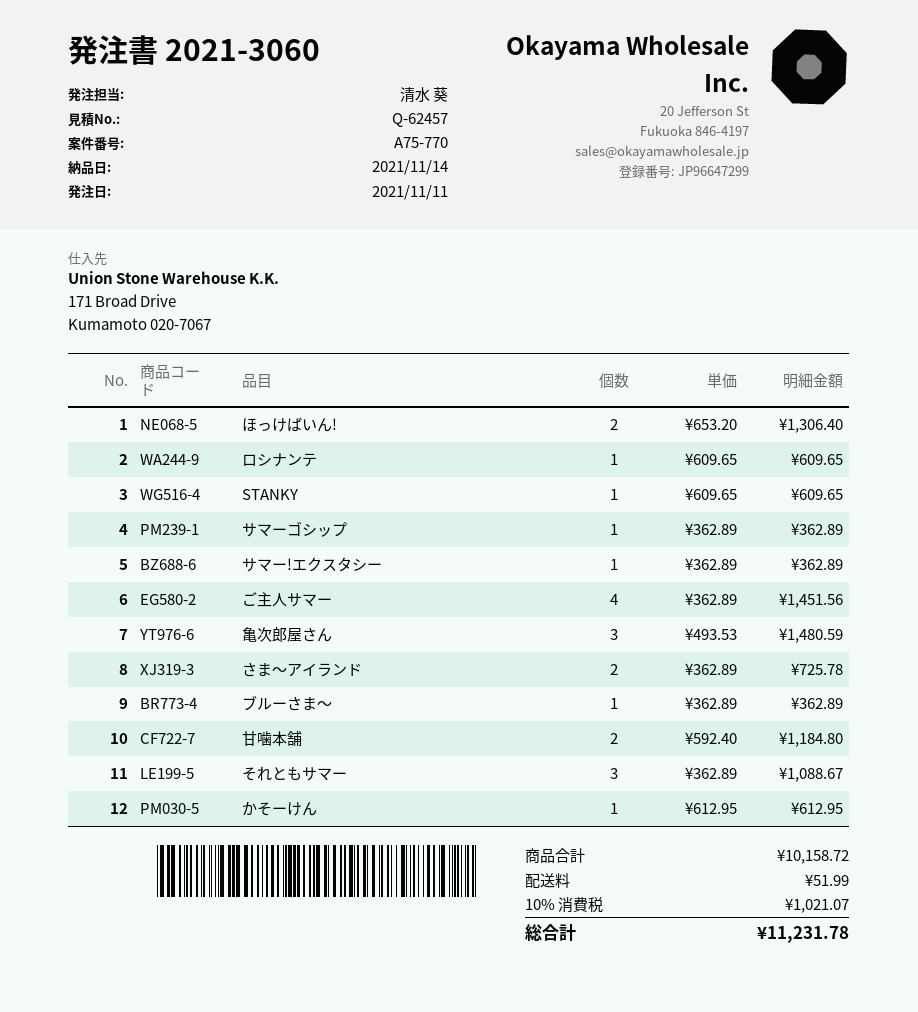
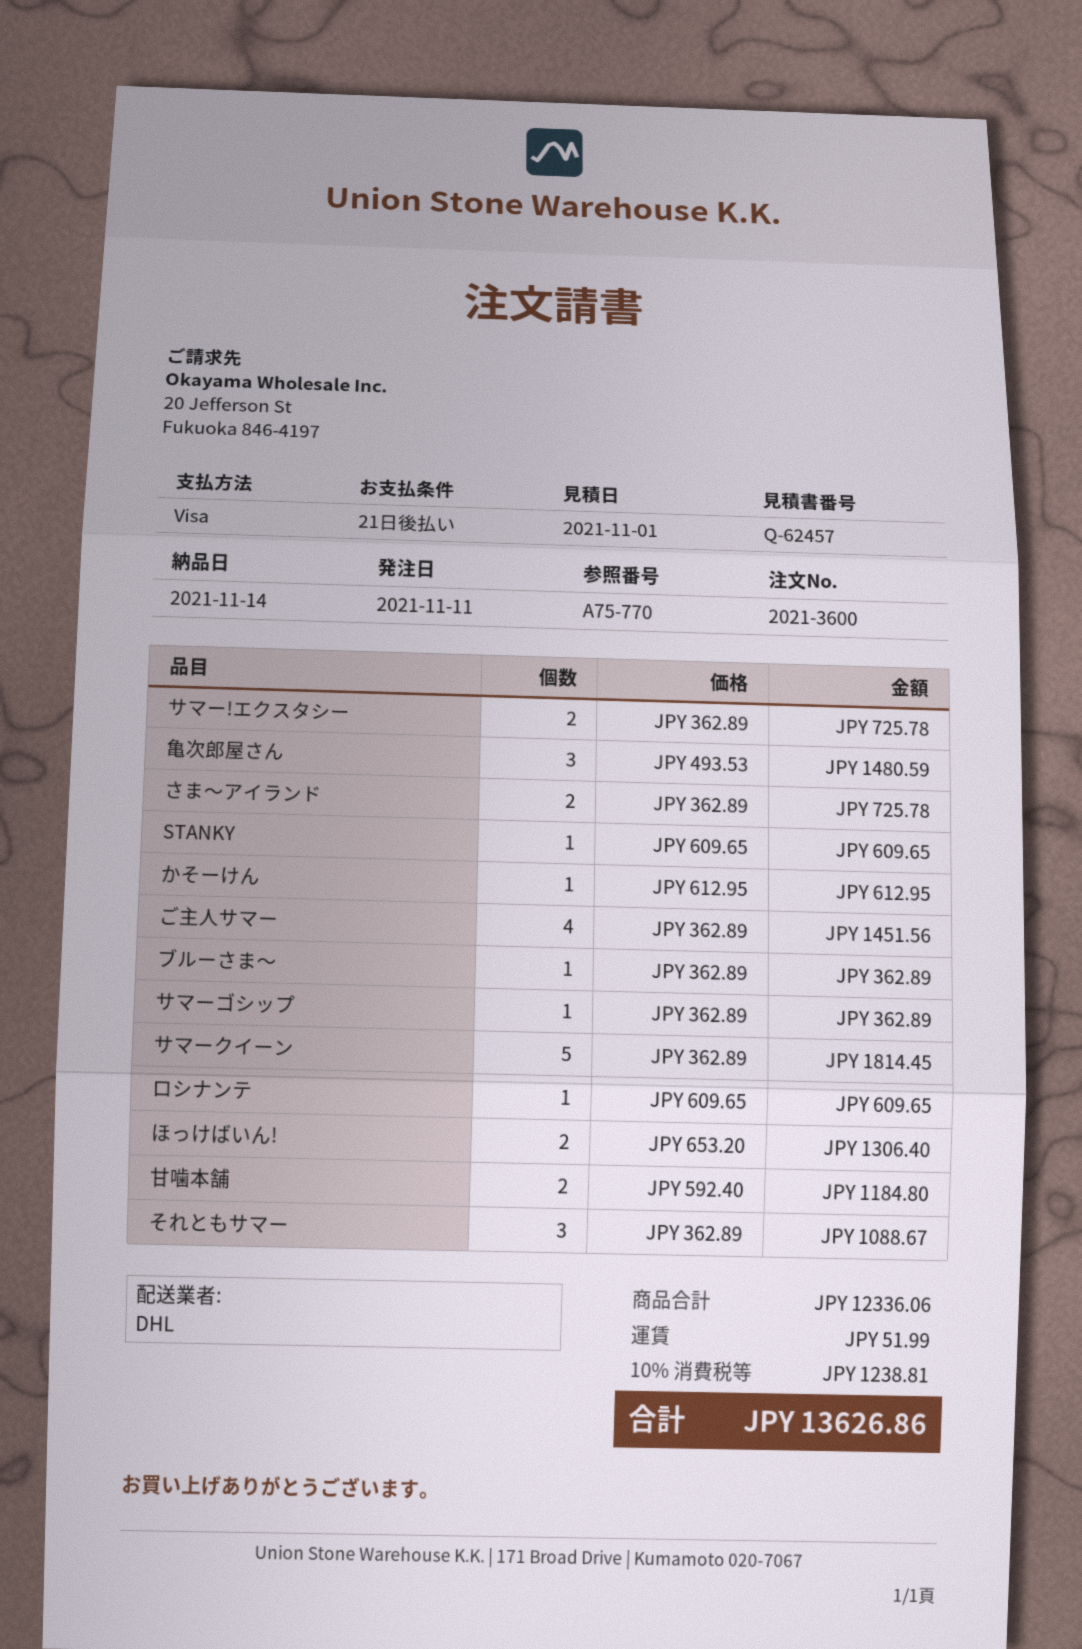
order number: 2021-3060 -> 2021-3600
サマー!エクスタシー: 1 x 362.89 = 362.89 -> 2 x 362.89 = 725.78
サマークイーン: none -> 5 x 362.89 = 1814.45
subtotal: 10158.72 -> 12336.06
tax: 10% = 1021.07 -> 10% = 1238.81
total: 11231.78 -> 13626.86

